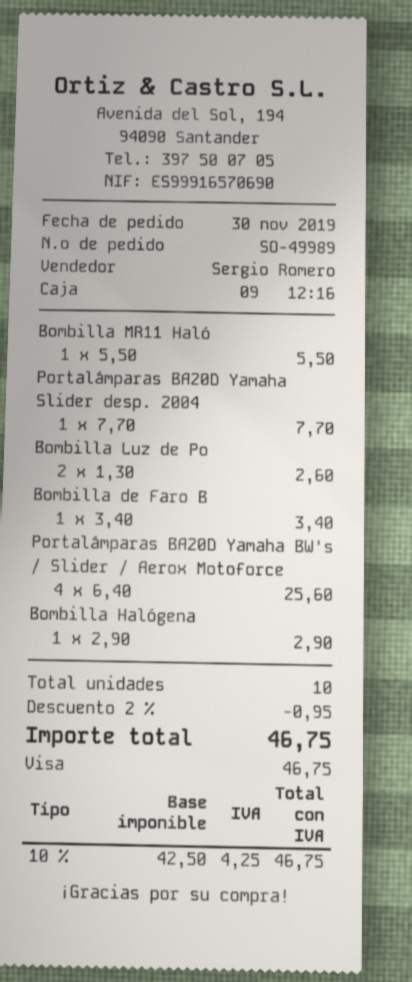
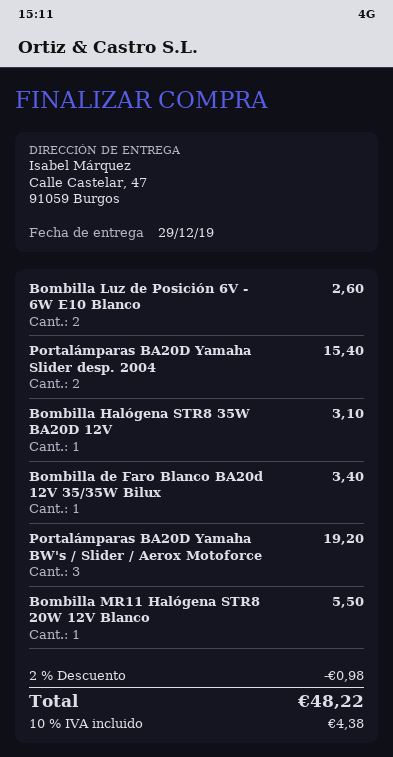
Portalámparas BA20D Yamaha Slider desp. 2004: 1 for 7.70 -> 2 for 15.40
Portalámparas BA20D Yamaha BW's / Slider / Aerox Motoforce: 4 for 25.60 -> 3 for 19.20
Bombilla Halógena: 1 for 2.90 -> 1 for 3.10
discount: 2% = 0.95 -> 2% = 0.98
tax: 10% = 4.25 -> 10% = 4.38
total: 46.75 -> 48.22

